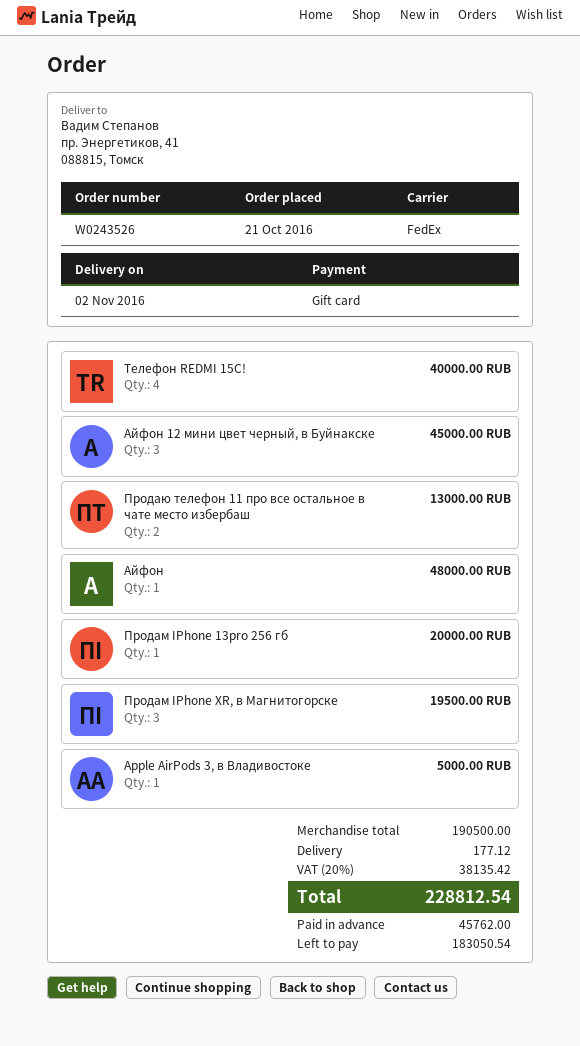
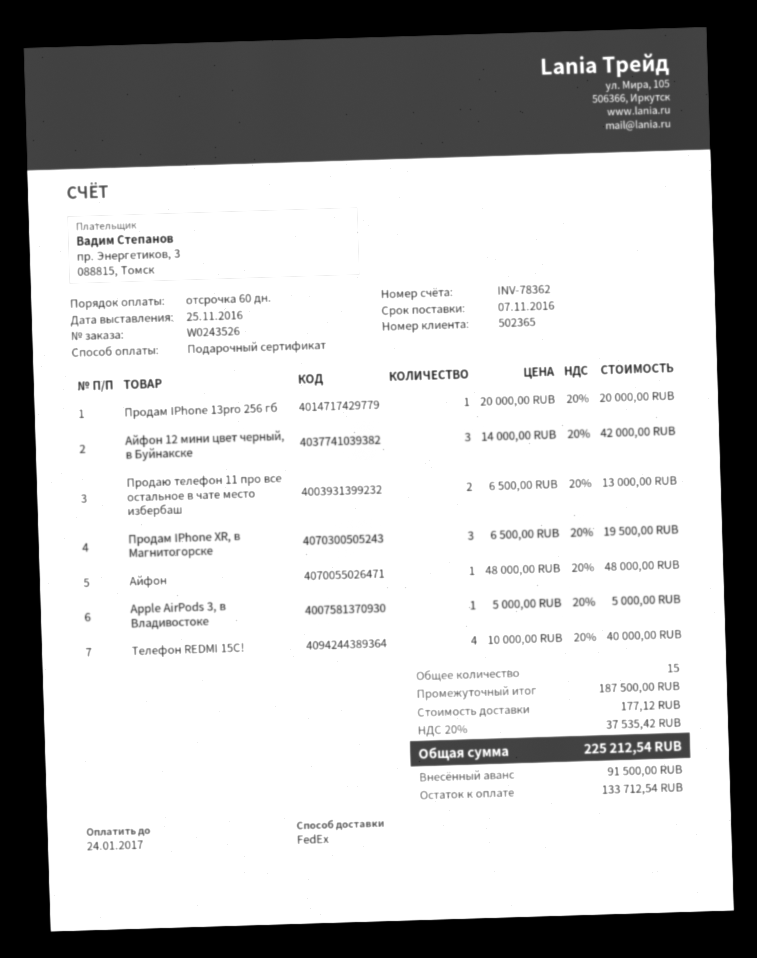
delivery date: 2016-11-02 -> 2016-11-07
Айфон 12 мини цвет черный, в Буйнакске: 3 for 45000.00 -> 3 for 42000.00
subtotal: 190500.00 -> 187500.00
tax: 20% = 38135.42 -> 20% = 37535.42
total: 228812.54 -> 225212.54
deposit: 45762.00 -> 91500.00
balance: 183050.54 -> 133712.54

